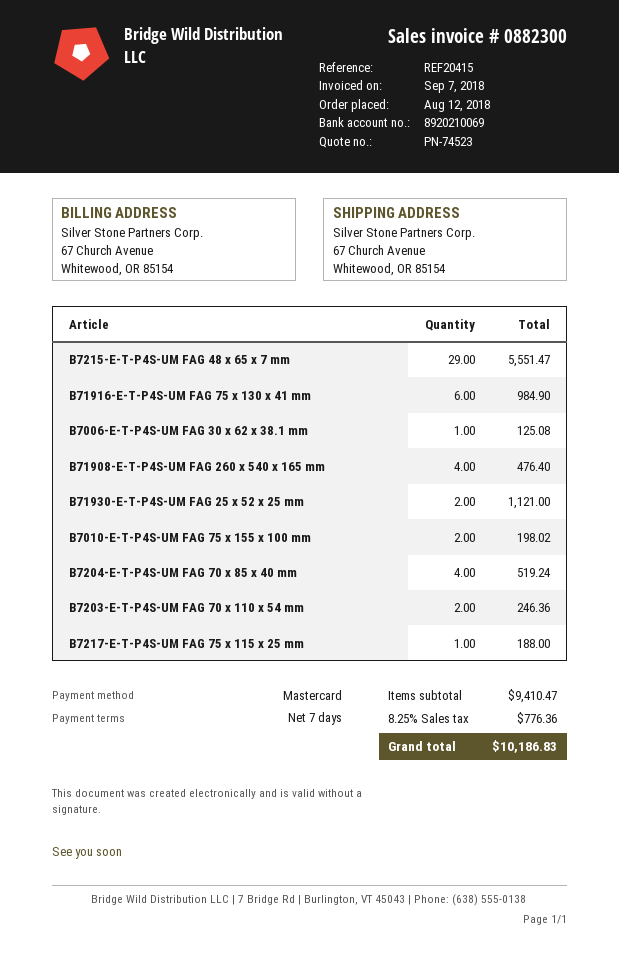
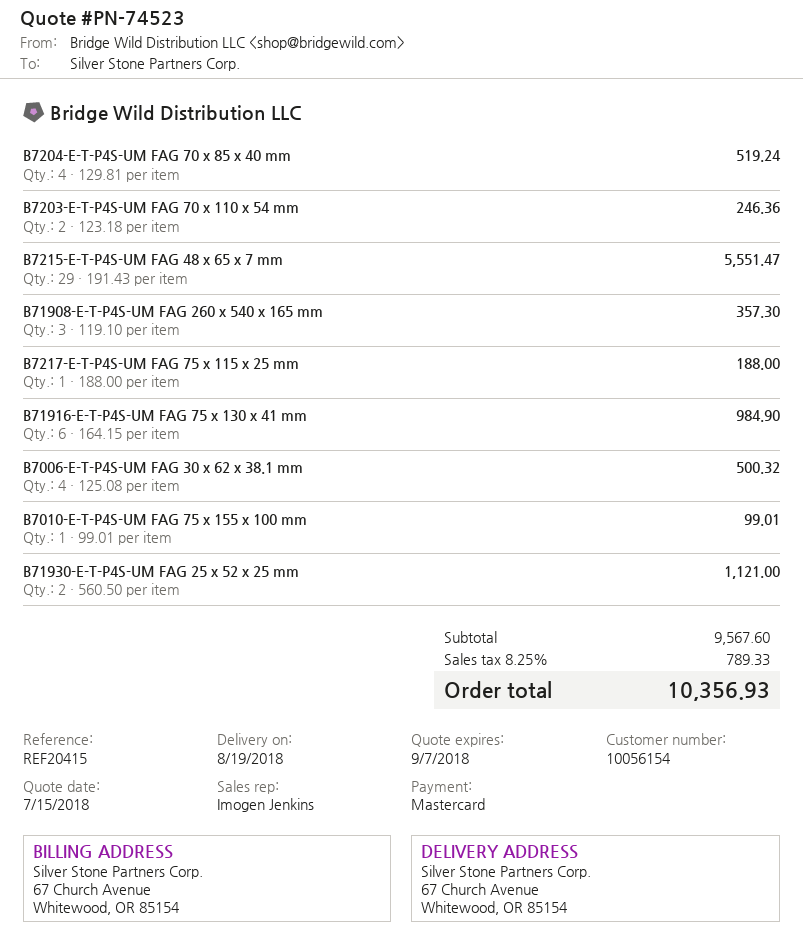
B7006-E-T-P4S-UM FAG 30 x 62 x 38.1 mm: 1 for 125.08 -> 4 for 500.32
B71908-E-T-P4S-UM FAG 260 x 540 x 165 mm: 4 for 476.40 -> 3 for 357.30
B7010-E-T-P4S-UM FAG 75 x 155 x 100 mm: 2 for 198.02 -> 1 for 99.01
subtotal: 9410.47 -> 9567.60
tax: 8.25% = 776.36 -> 8.25% = 789.33
total: 10186.83 -> 10356.93

